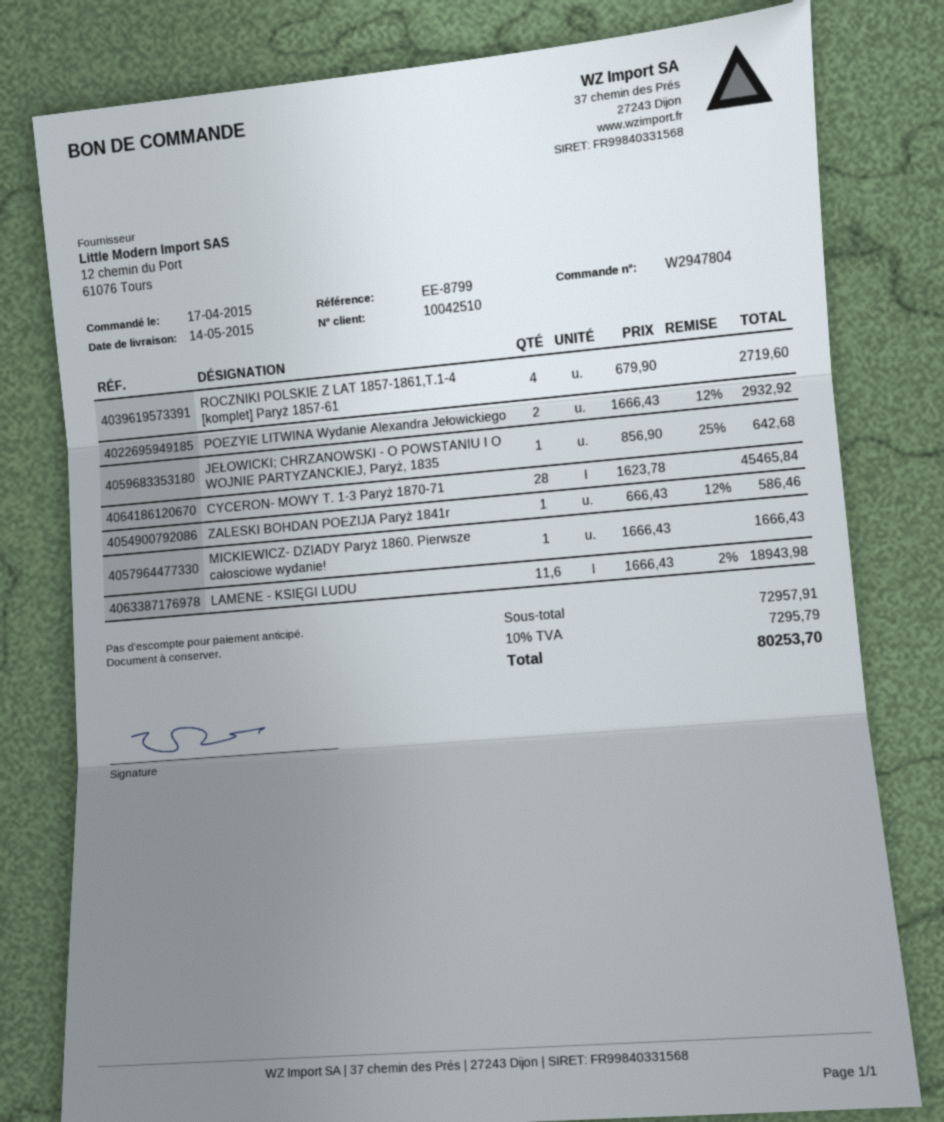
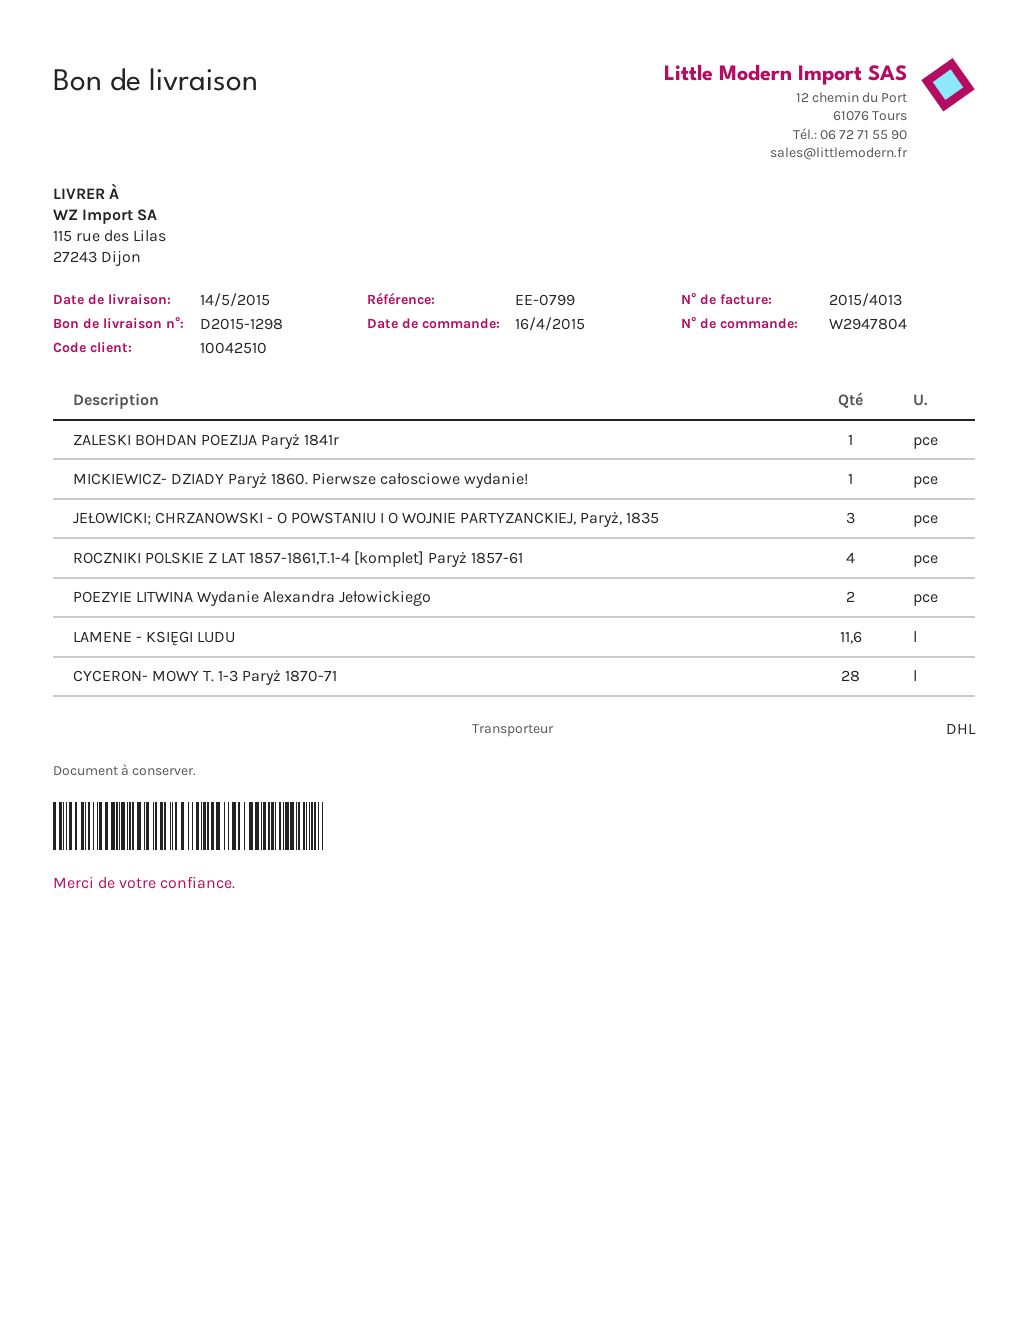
order date: 2015-04-17 -> 2015-04-16
reference: EE-8799 -> EE-0799
JEŁOWICKI; CHRZANOWSKI - O POWSTANIU I O WOJNIE PARTYZANCKIEJ, Paryż, 1835: 1 -> 3

